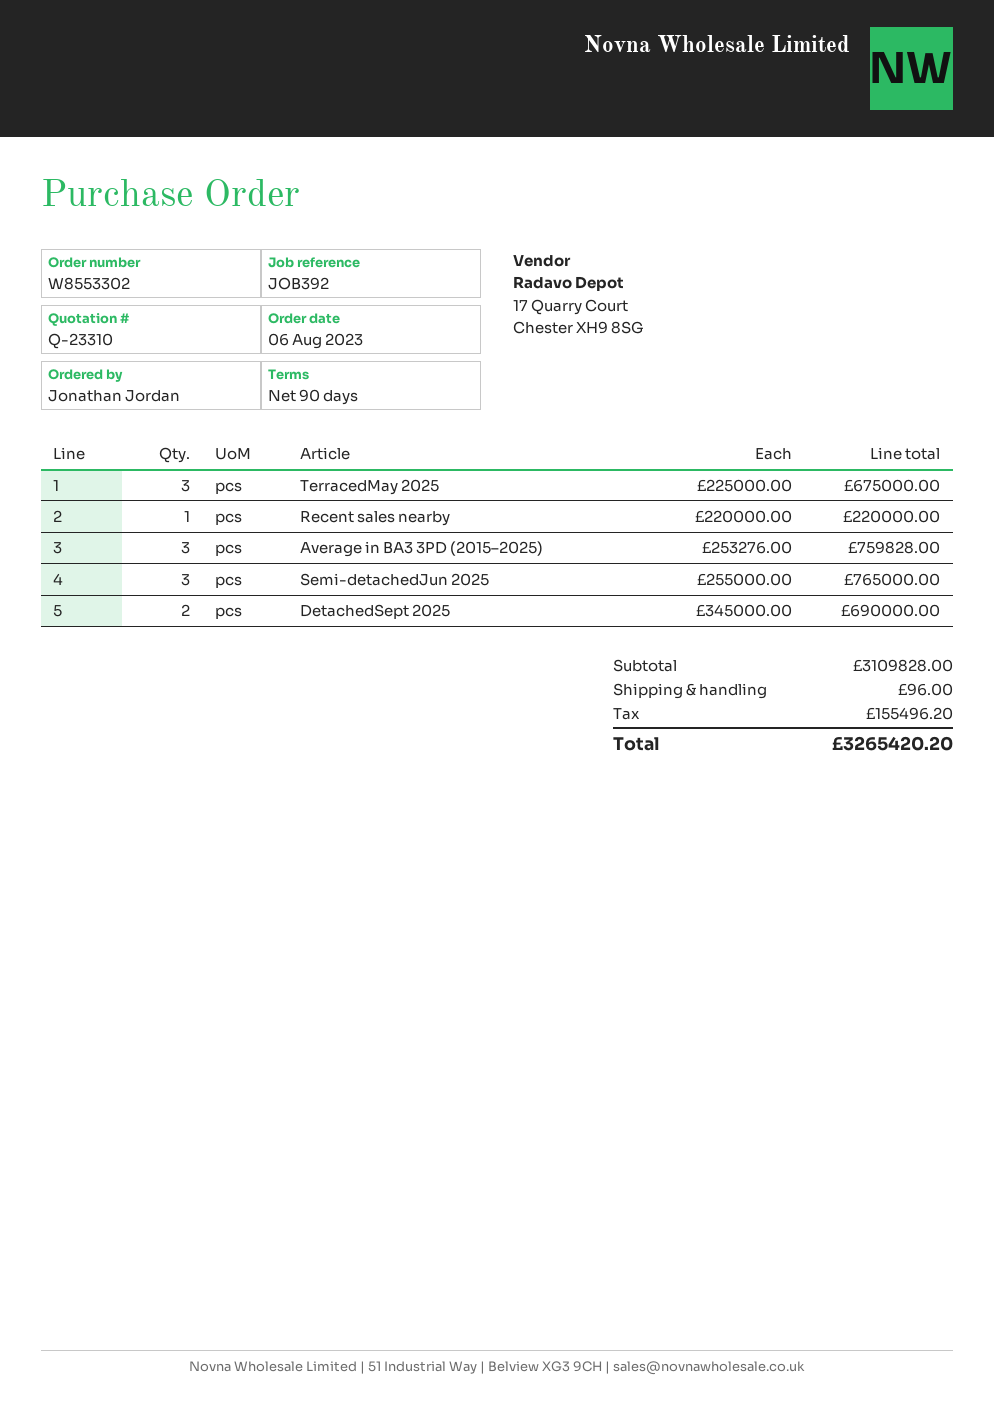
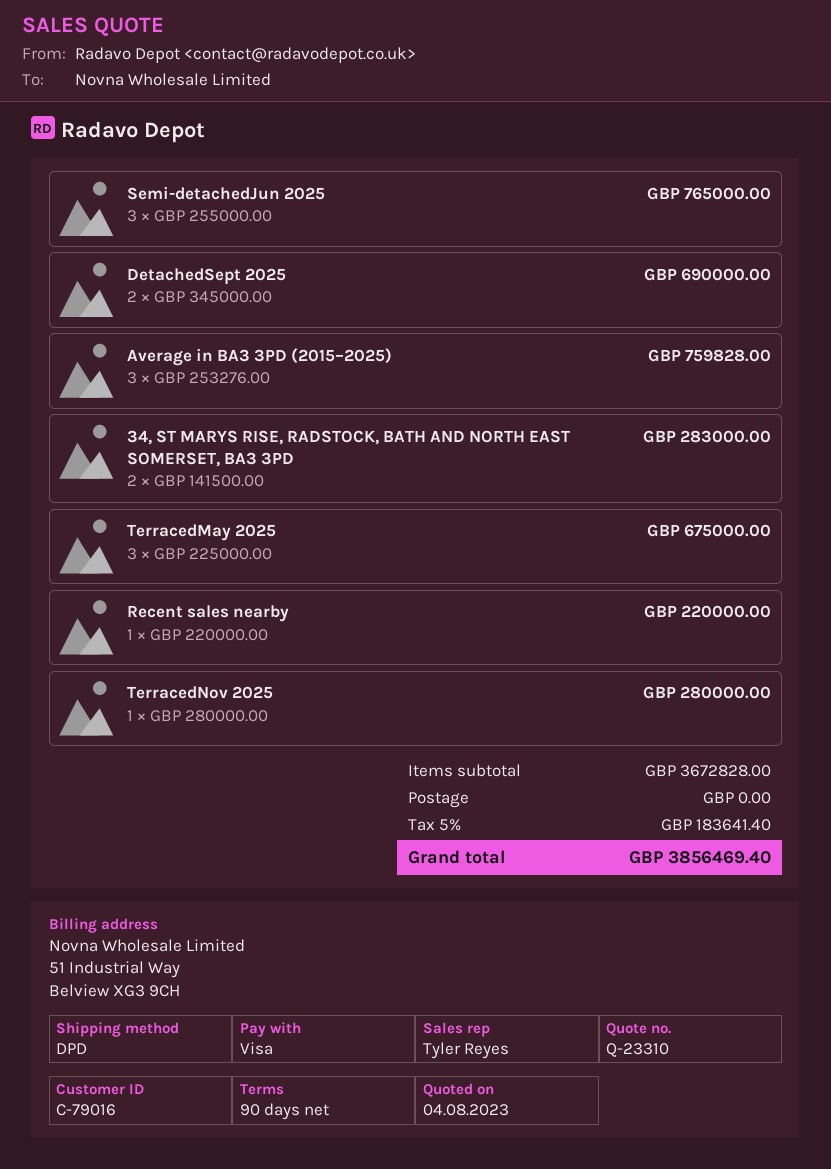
34, ST MARYS RISE, RADSTOCK, BATH AND NORTH EAST SOMERSET, BA3 3PD: none -> 2 x 141500.00 = 283000.00
TerracedNov 2025: none -> 1 x 280000.00 = 280000.00
subtotal: 3109828.00 -> 3672828.00
shipping: 96.00 -> 0.00
tax: 155496.20 -> 183641.40
total: 3265420.20 -> 3856469.40

